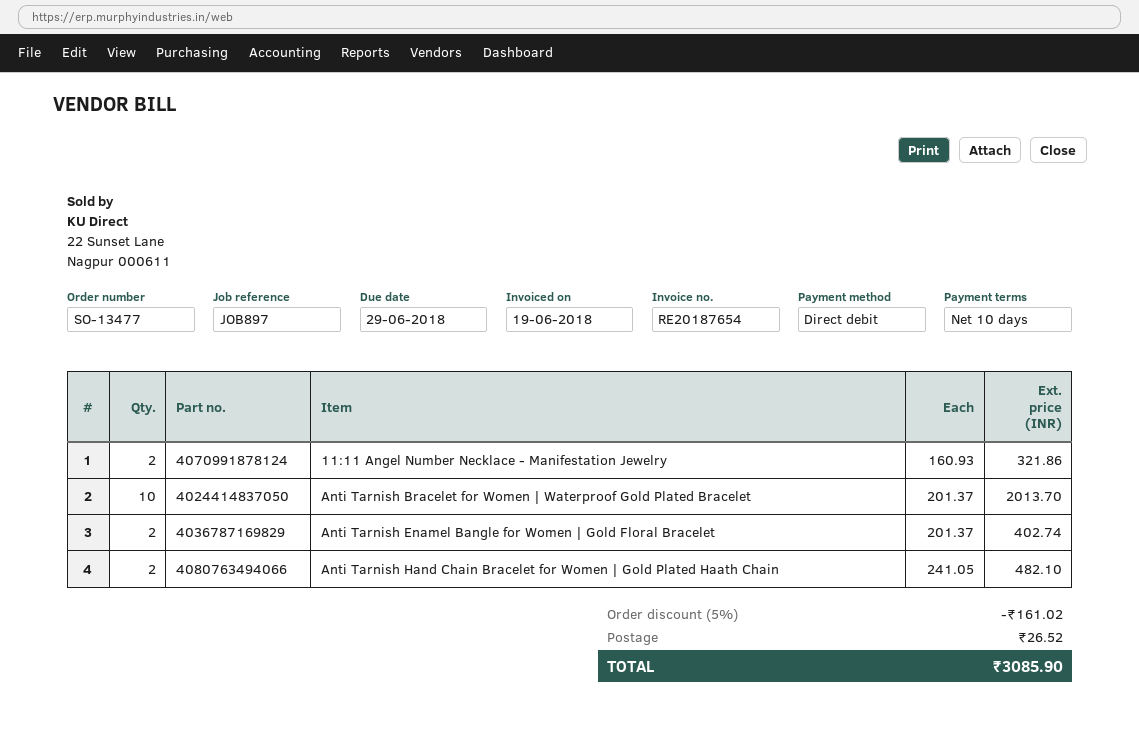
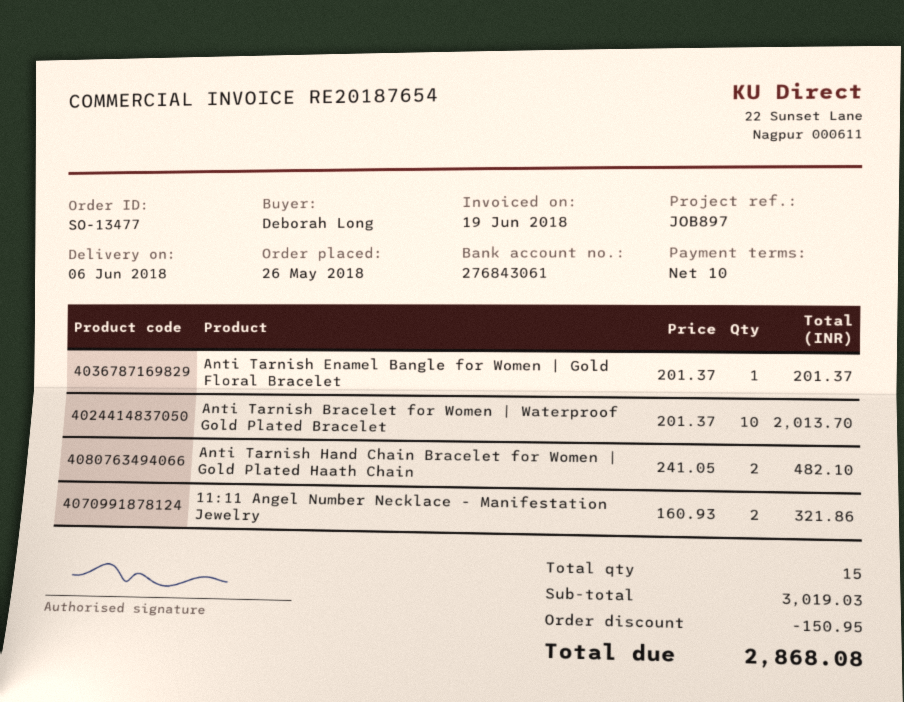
Anti Tarnish Enamel Bangle for Women | Gold Floral Bracelet: 2 x 201.37 = 402.74 -> 1 x 201.37 = 201.37
discount: 161.02 -> 150.95
shipping: 26.52 -> none
total: 3085.90 -> 2868.08

